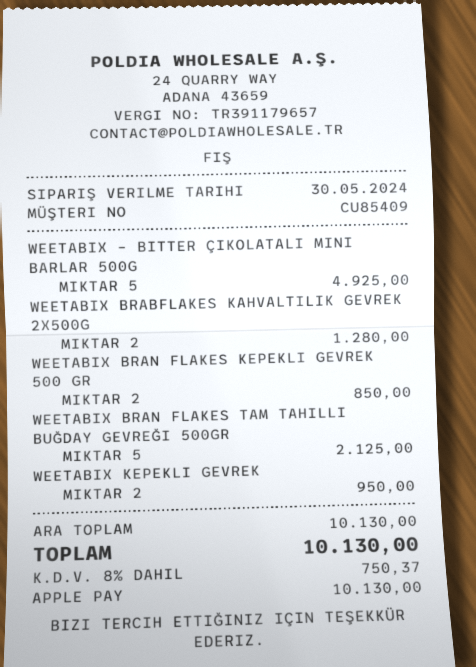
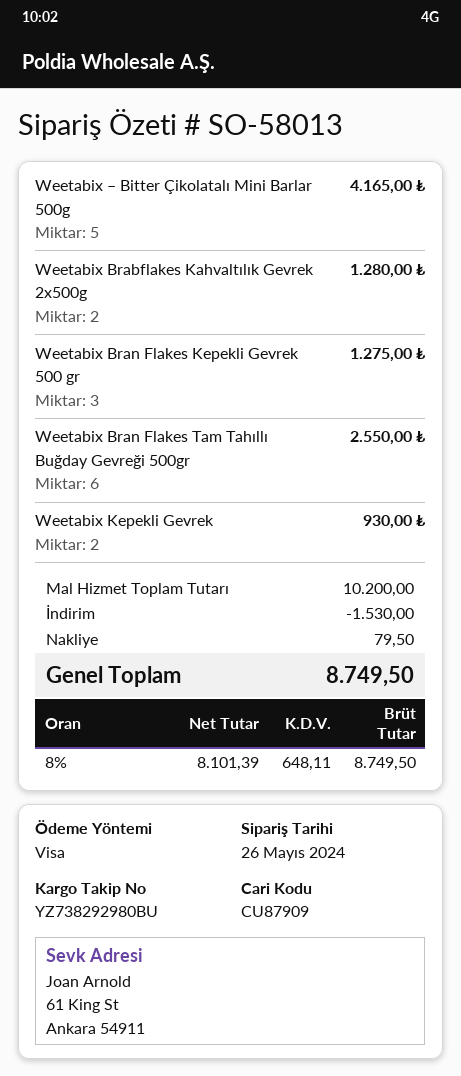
order date: 2024-05-30 -> 2024-05-26
customer number: CU85409 -> CU87909
payment method: Apple Pay -> Visa
WEETABIX – BITTER ÇIKOLATALI MINI BARLAR 500G: 5 for 4925.00 -> 5 for 4165.00
WEETABIX BRAN FLAKES KEPEKLI GEVREK 500 GR: 2 for 850.00 -> 3 for 1275.00
WEETABIX BRAN FLAKES TAM TAHILLI BUĞDAY GEVREĞI 500GR: 5 for 2125.00 -> 6 for 2550.00
WEETABIX KEPEKLI GEVREK: 2 for 950.00 -> 2 for 930.00
subtotal: 10130.00 -> 10200.00
discount: none -> 1530.00
shipping: none -> 79.50
tax: 8% = 750.37 -> 8% = 648.11
total: 10130.00 -> 8749.50

